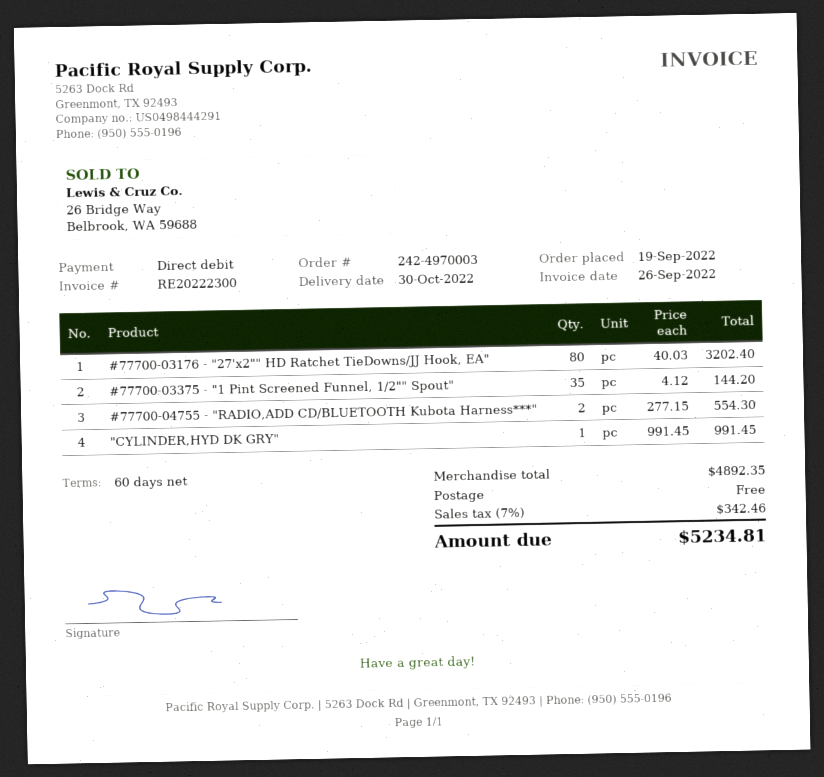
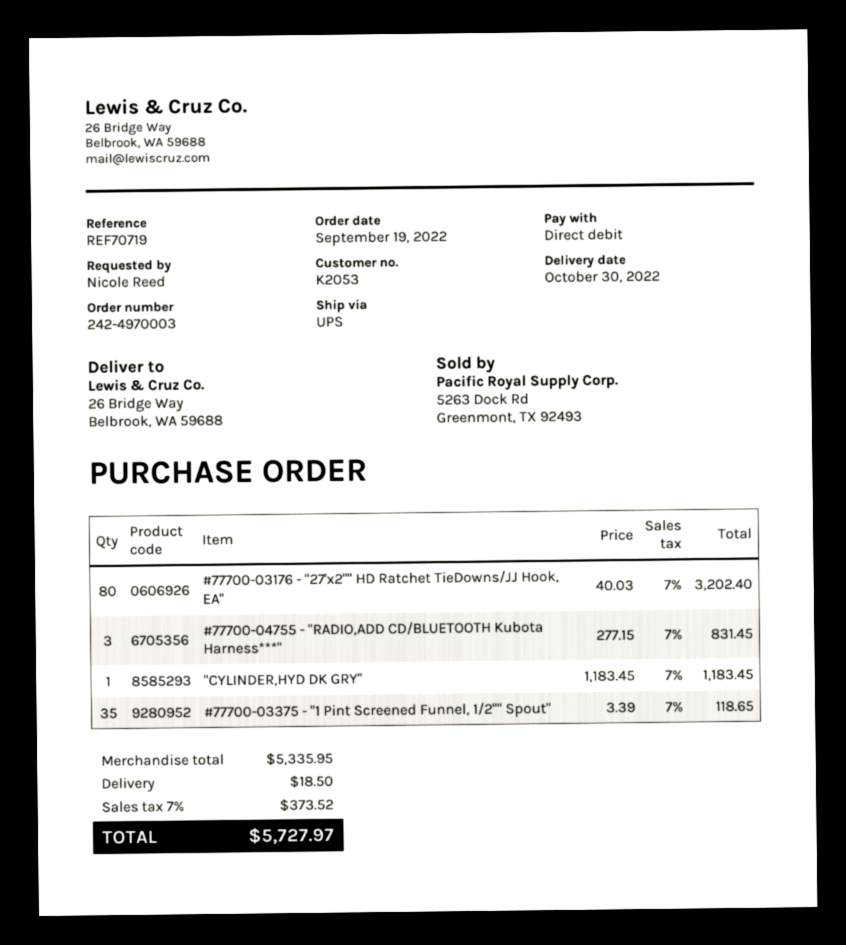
#77700-03375 - "1 Pint Screened Funnel, 1/2"" Spout": 35 x 4.12 = 144.20 -> 35 x 3.39 = 118.65
#77700-04755 - "RADIO,ADD CD/BLUETOOTH Kubota Harness***": 2 x 277.15 = 554.30 -> 3 x 277.15 = 831.45
"CYLINDER,HYD DK GRY": 1 x 991.45 = 991.45 -> 1 x 1183.45 = 1183.45
subtotal: 4892.35 -> 5335.95
shipping: 0.00 -> 18.50
tax: 7% = 342.46 -> 7% = 373.52
total: 5234.81 -> 5727.97

